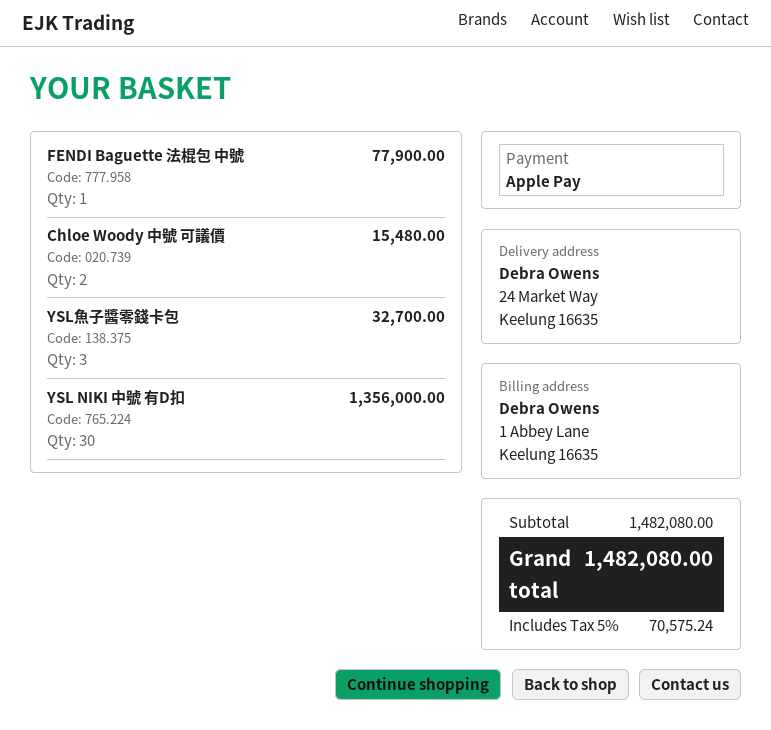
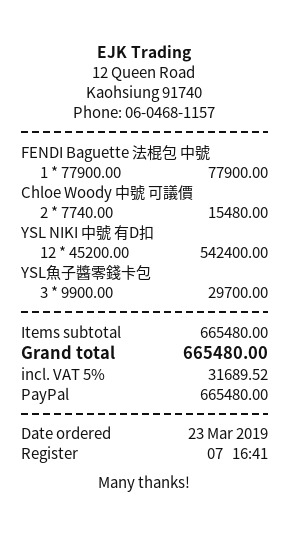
payment method: Apple Pay -> PayPal
YSL魚子醬零錢卡包: 3 for 32700.00 -> 3 for 29700.00
YSL NIKI 中號 有D扣: 30 for 1356000.00 -> 12 for 542400.00
subtotal: 1482080.00 -> 665480.00
tax: 5% = 70575.24 -> 5% = 31689.52
total: 1482080.00 -> 665480.00

